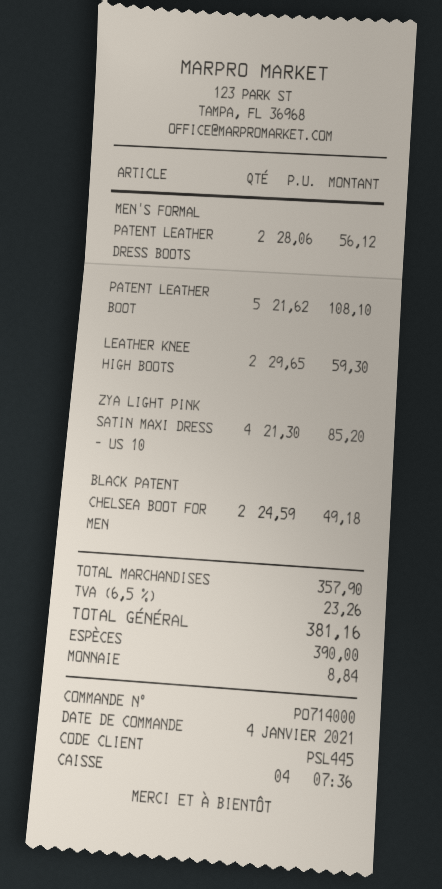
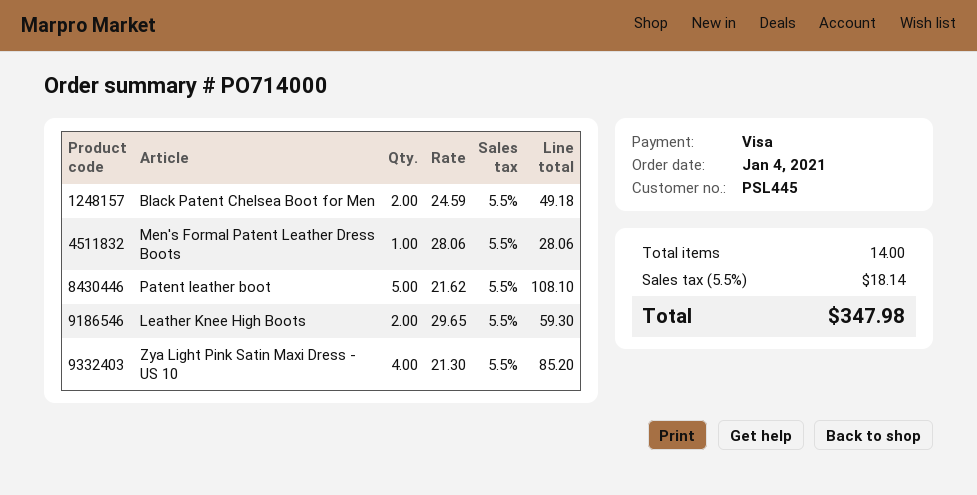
payment method: cash -> Visa
MEN'S FORMAL PATENT LEATHER DRESS BOOTS: 2 x 28.06 = 56.12 -> 1 x 28.06 = 28.06
tax: 6.5% = 23.26 -> 5.5% = 18.14
total: 381.16 -> 347.98

